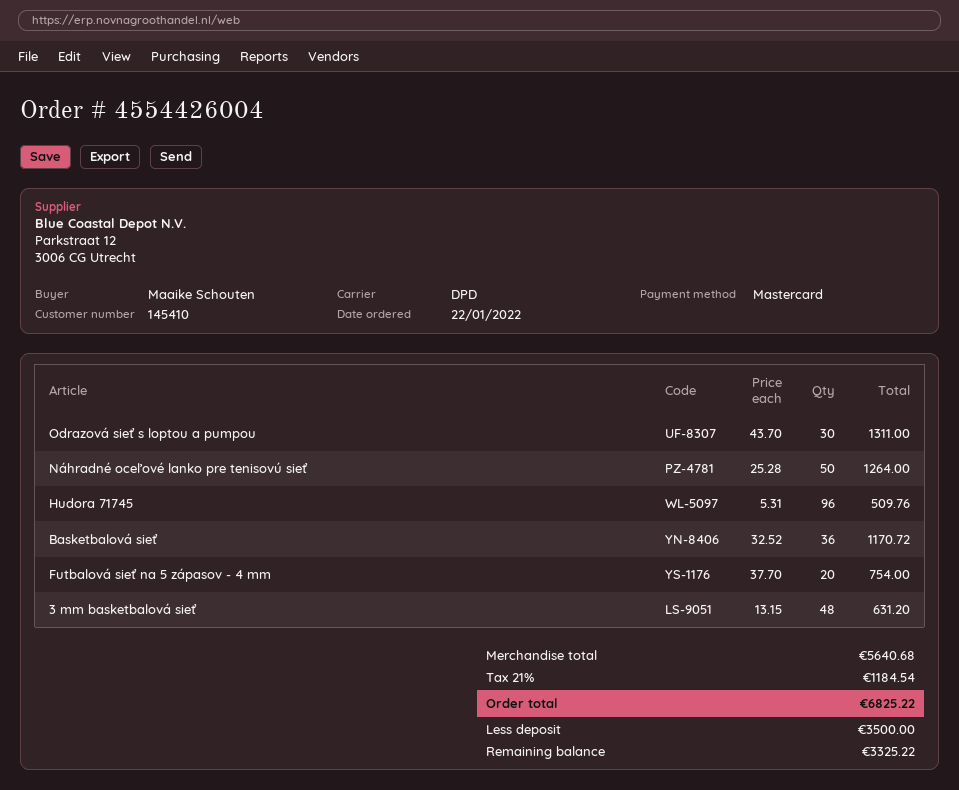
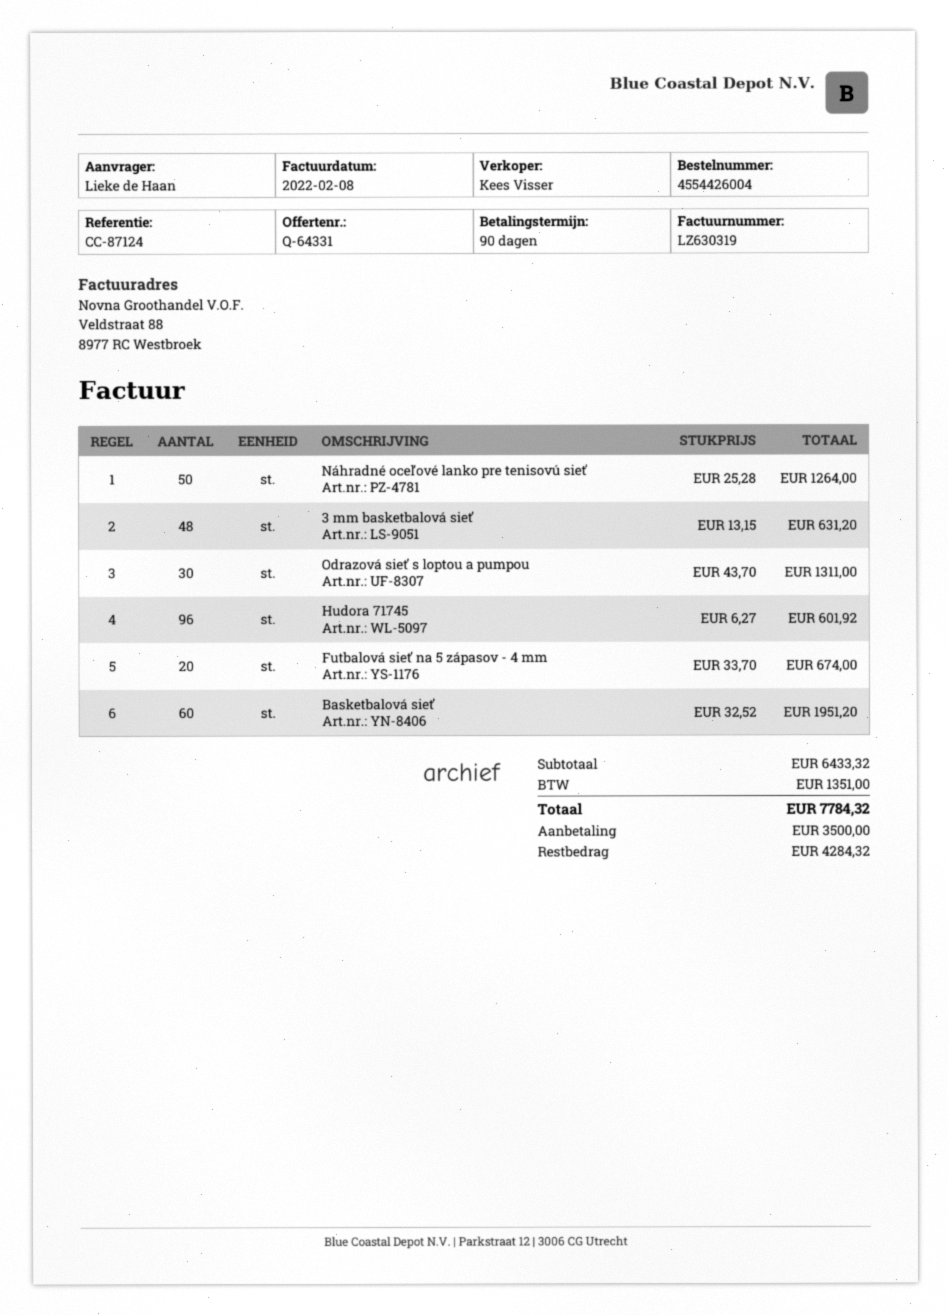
ordered by: Maaike Schouten -> Lieke de Haan
Hudora 71745: 96 x 5.31 = 509.76 -> 96 x 6.27 = 601.92
Basketbalová sieť: 36 x 32.52 = 1170.72 -> 60 x 32.52 = 1951.20
Futbalová sieť na 5 zápasov - 4 mm: 20 x 37.70 = 754.00 -> 20 x 33.70 = 674.00
subtotal: 5640.68 -> 6433.32
tax: 1184.54 -> 1351.00
total: 6825.22 -> 7784.32
balance: 3325.22 -> 4284.32

